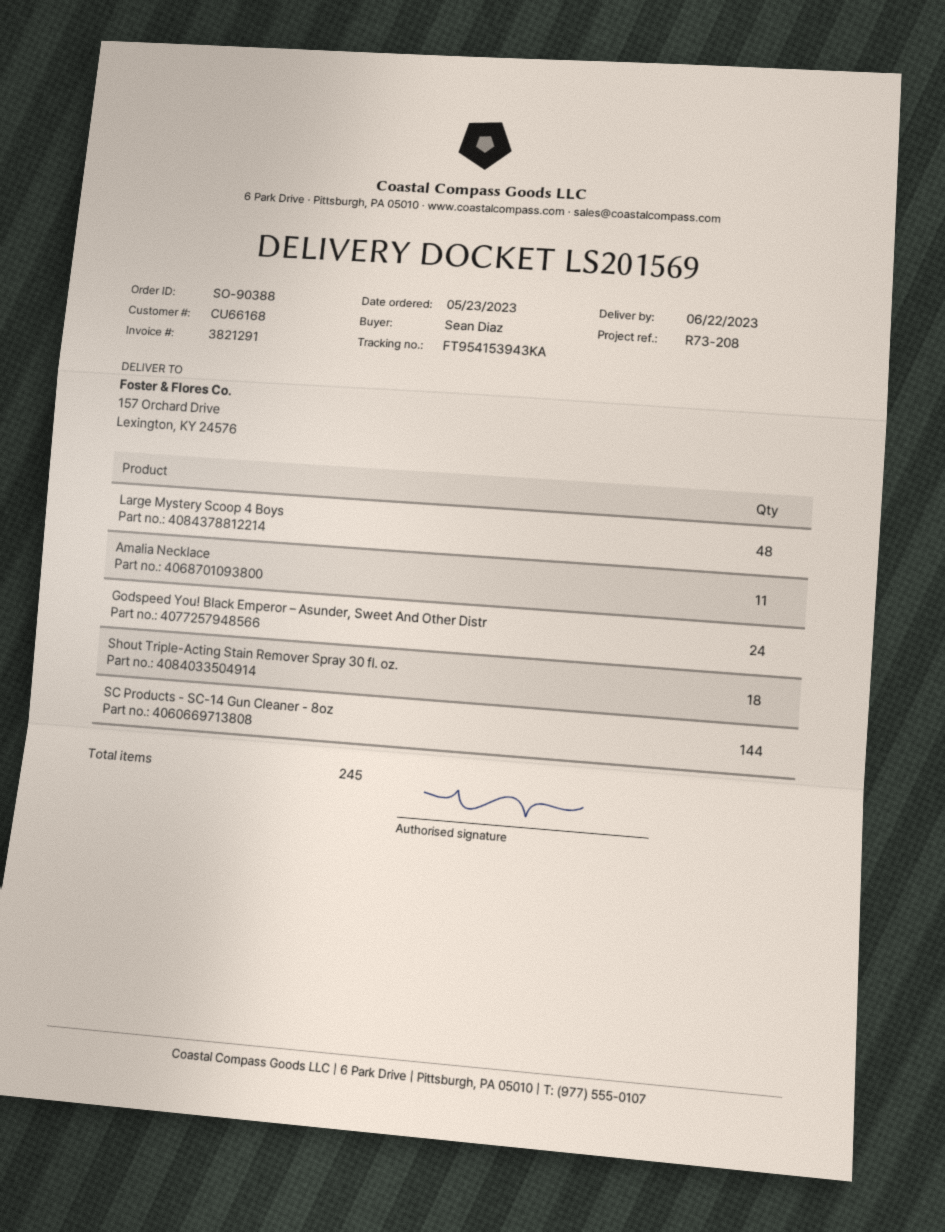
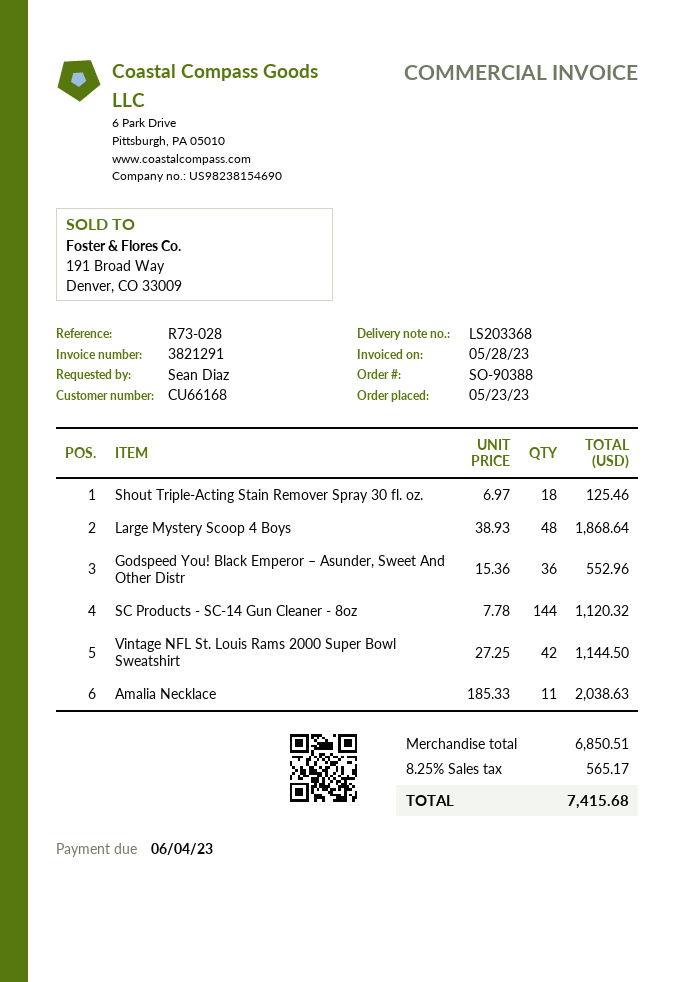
delivery note number: LS201569 -> LS203368
reference: R73-208 -> R73-028
Godspeed You! Black Emperor – Asunder, Sweet And Other Distr: 24 -> 36
Vintage NFL St. Louis Rams 2000 Super Bowl Sweatshirt: none -> 42

